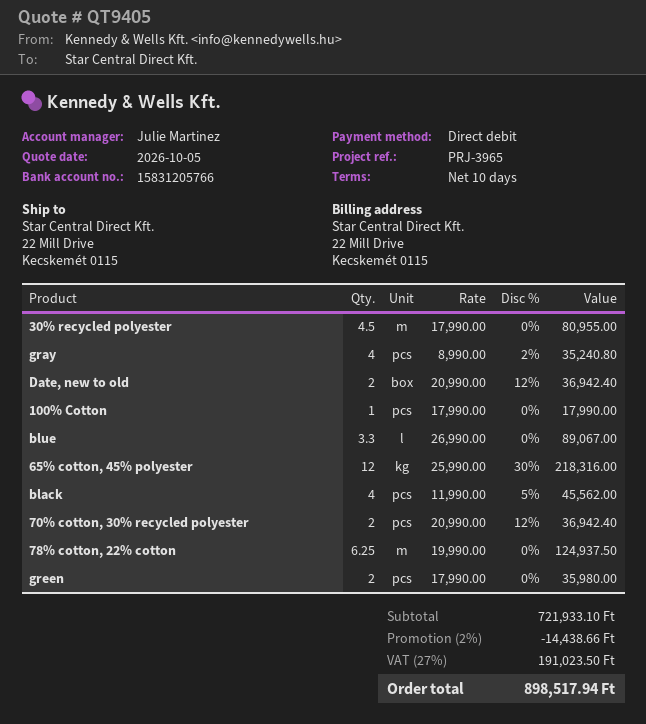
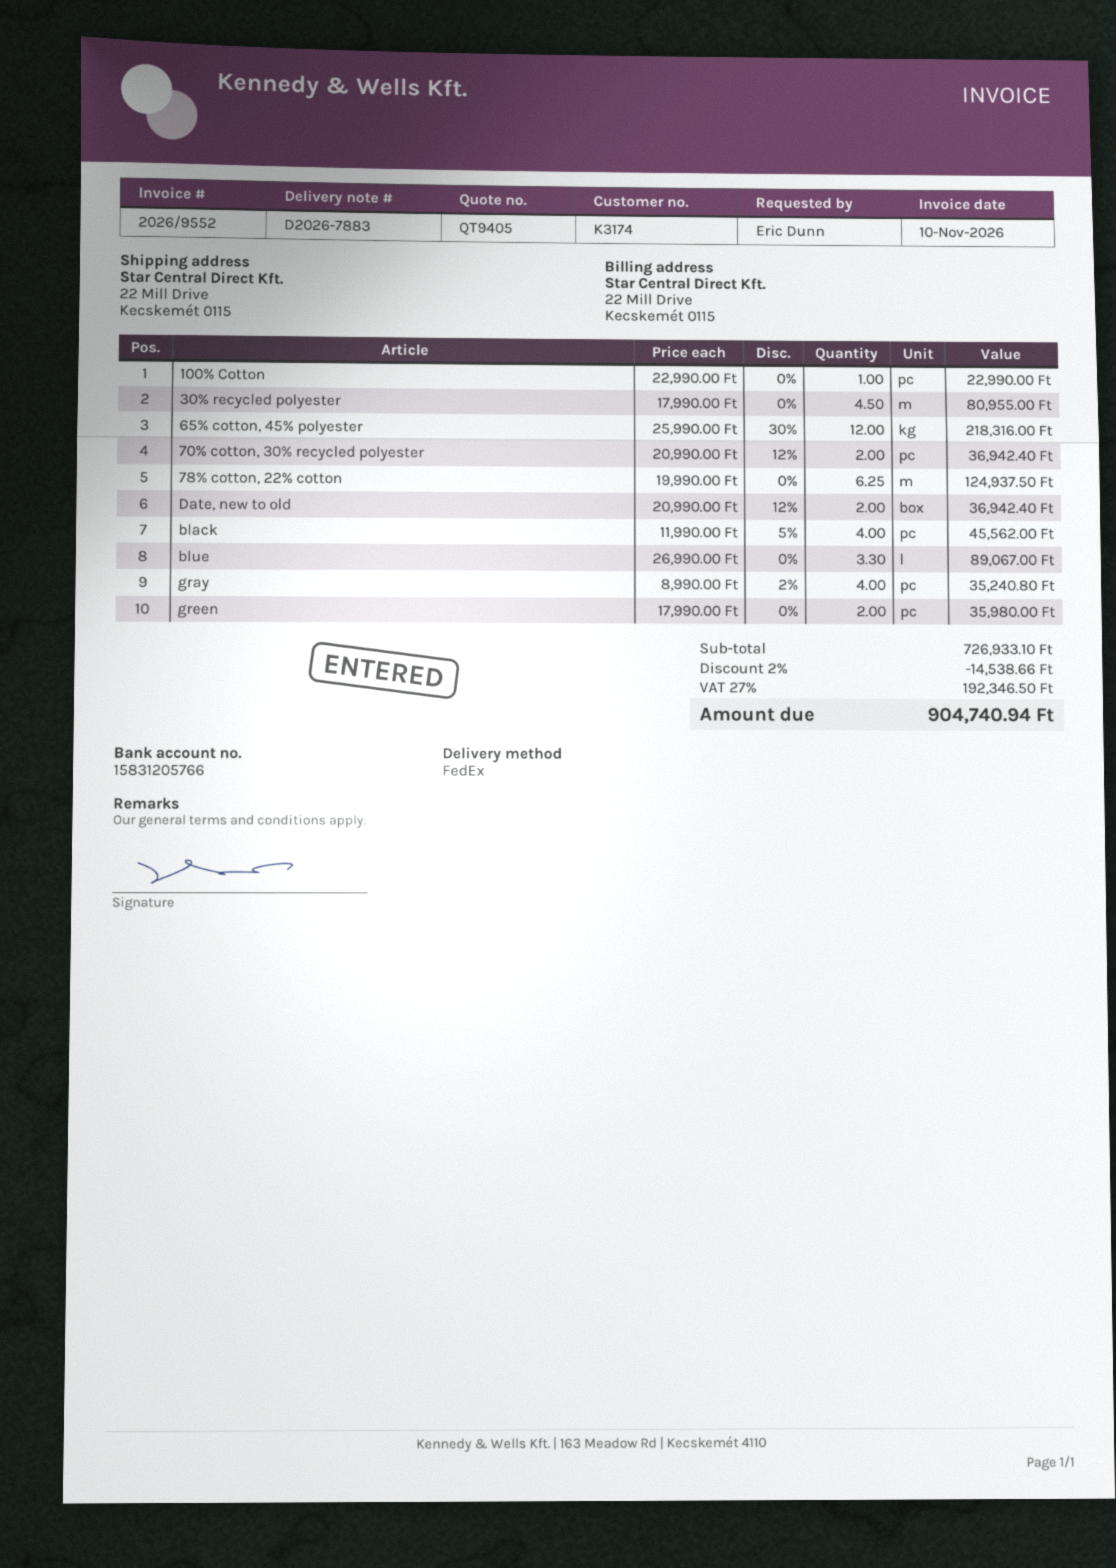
100% Cotton: 1 x 17990.00 = 17990.00 -> 1 x 22990.00 = 22990.00
subtotal: 721933.10 -> 726933.10
discount: 2% = 14438.66 -> 2% = 14538.66
tax: 27% = 191023.50 -> 27% = 192346.50
total: 898517.94 -> 904740.94

